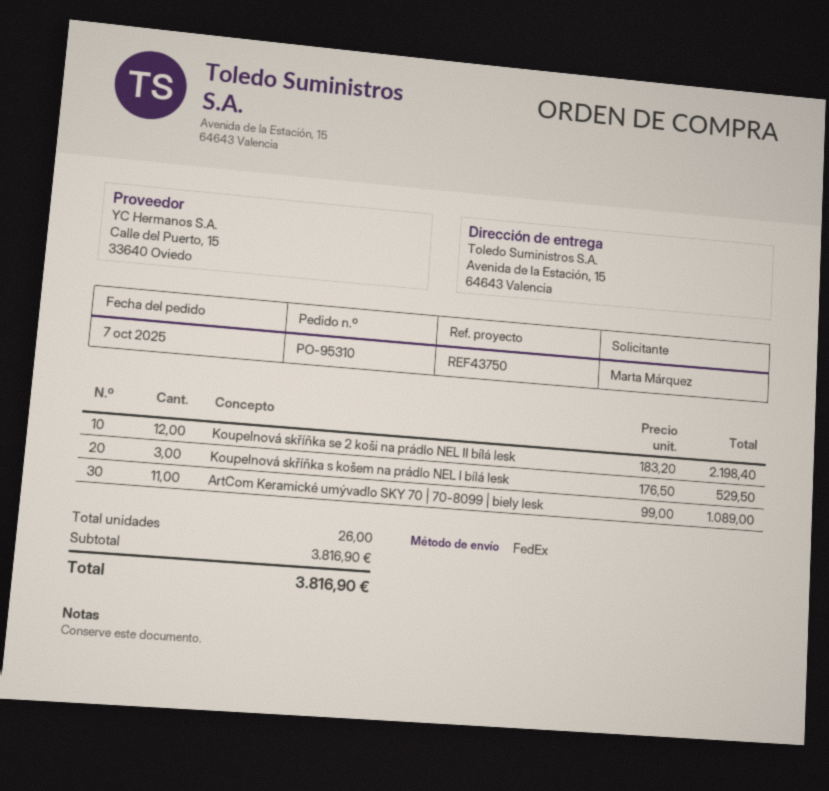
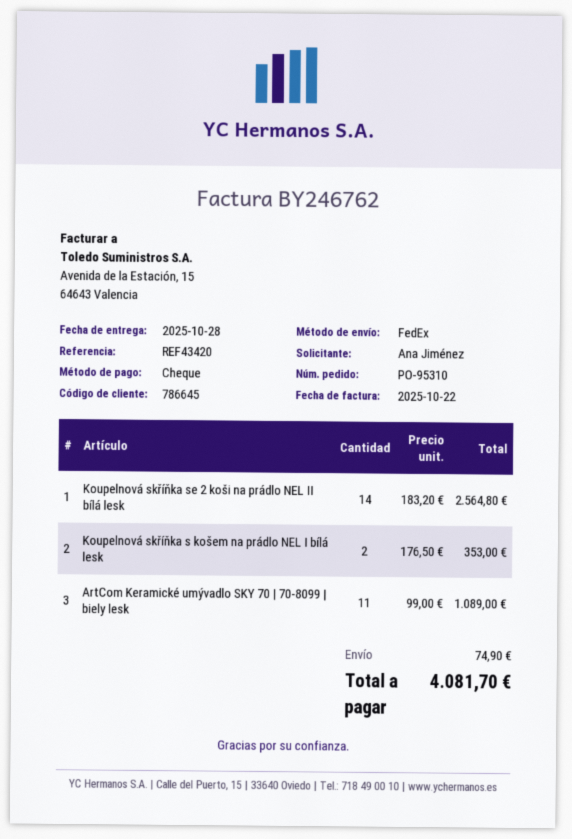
reference: REF43750 -> REF43420
ordered by: Marta Márquez -> Ana Jiménez
Koupelnová skříňka se 2 koši na prádlo NEL II bílá lesk: 12 x 183.20 = 2198.40 -> 14 x 183.20 = 2564.80
Koupelnová skříňka s košem na prádlo NEL I bílá lesk: 3 x 176.50 = 529.50 -> 2 x 176.50 = 353.00
shipping: none -> 74.90
total: 3816.90 -> 4081.70

